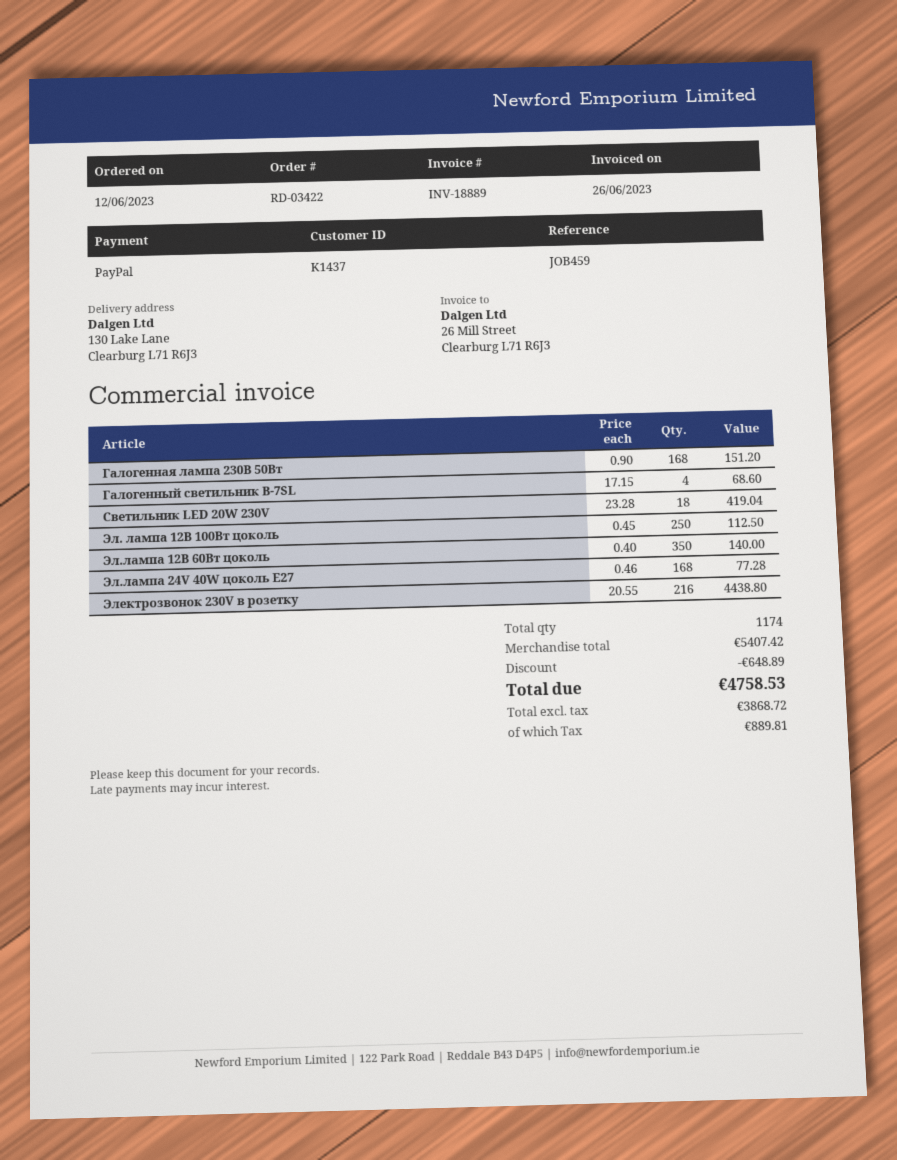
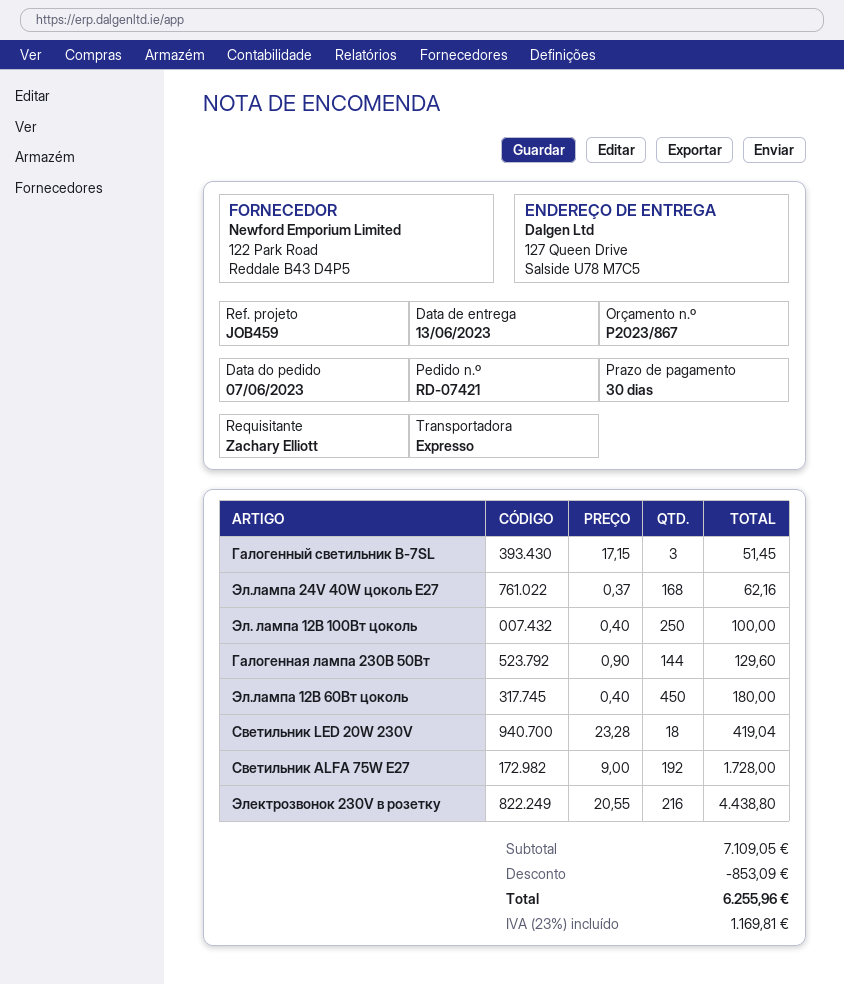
order number: RD-03422 -> RD-07421
order date: 2023-06-12 -> 2023-06-07
ship to: 130 Lake Lane, Clearburg L71 R6J3 -> 127 Queen Drive, Salside U78 M7C5
Галогенная лампа 230В 50Вт: 168 x 0.90 = 151.20 -> 144 x 0.90 = 129.60
Галогенный светильник B-7SL: 4 x 17.15 = 68.60 -> 3 x 17.15 = 51.45
Эл. лампа 12В 100Вт цоколь: 250 x 0.45 = 112.50 -> 250 x 0.40 = 100.00
Эл.лампа 12В 60Вт цоколь: 350 x 0.40 = 140.00 -> 450 x 0.40 = 180.00
Эл.лампа 24V 40W цоколь E27: 168 x 0.46 = 77.28 -> 168 x 0.37 = 62.16
Светильник ALFA 75W E27: none -> 192 x 9.00 = 1728.00
subtotal: 5407.42 -> 7109.05
discount: 648.89 -> 853.09
tax: 889.81 -> 1169.81
total: 4758.53 -> 6255.96

